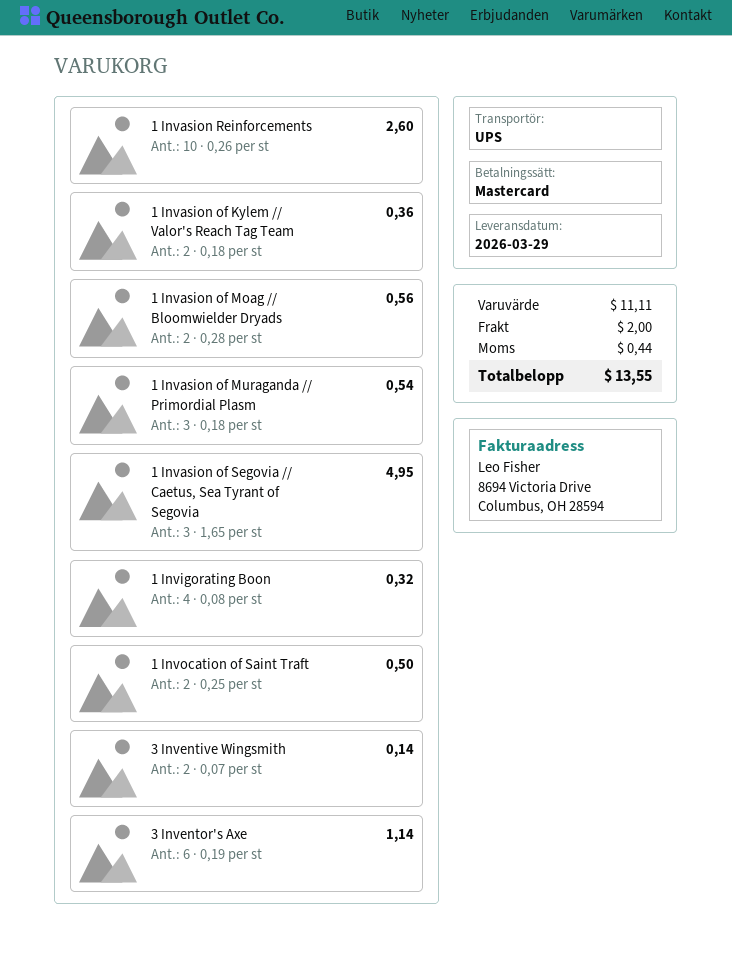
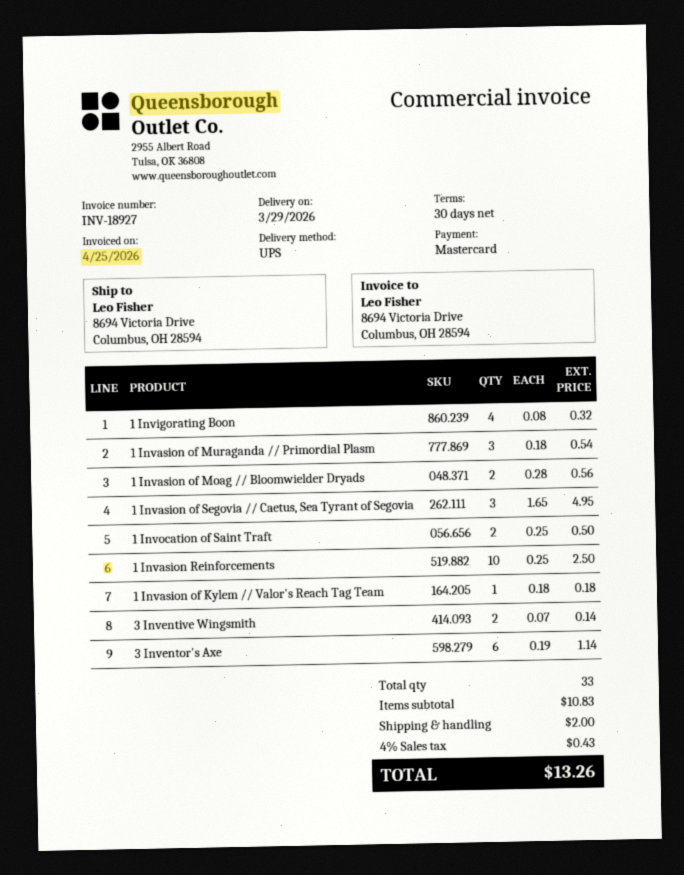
1 Invasion Reinforcements: 10 x 0.26 = 2.60 -> 10 x 0.25 = 2.50
1 Invasion of Kylem // Valor's Reach Tag Team: 2 x 0.18 = 0.36 -> 1 x 0.18 = 0.18
subtotal: 11.11 -> 10.83
tax: 0.44 -> 0.43
total: 13.55 -> 13.26

